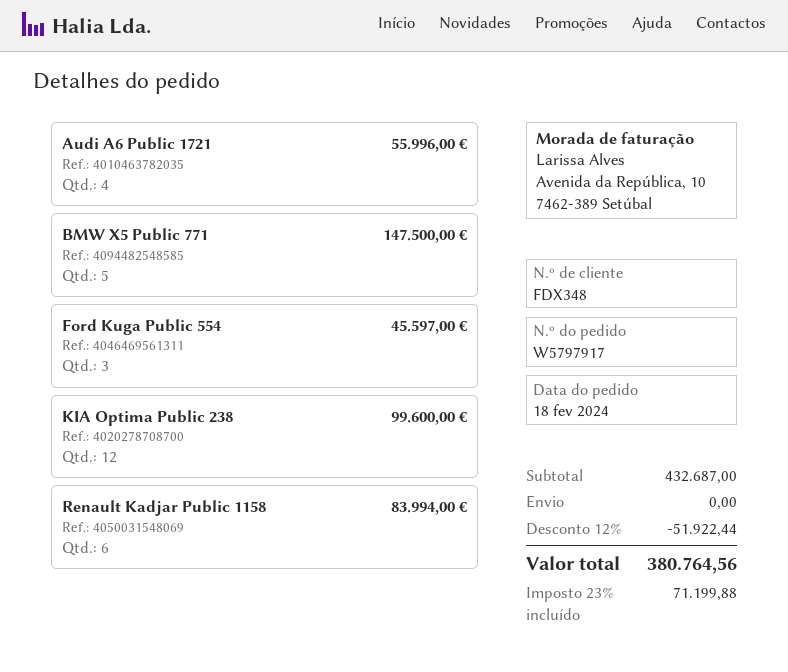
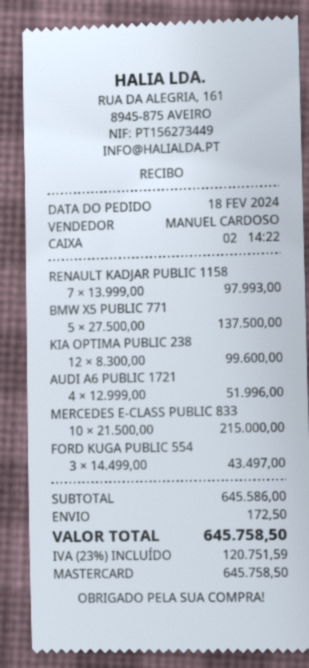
Audi A6 Public 1721: 4 for 55996.00 -> 4 for 51996.00
BMW X5 Public 771: 5 for 147500.00 -> 5 for 137500.00
Ford Kuga Public 554: 3 for 45597.00 -> 3 for 43497.00
Renault Kadjar Public 1158: 6 for 83994.00 -> 7 for 97993.00
MERCEDES E-CLASS PUBLIC 833: none -> 10 for 215000.00
subtotal: 432687.00 -> 645586.00
discount: 12% = 51922.44 -> none
shipping: 0.00 -> 172.50
tax: 23% = 71199.88 -> 23% = 120751.59
total: 380764.56 -> 645758.50

